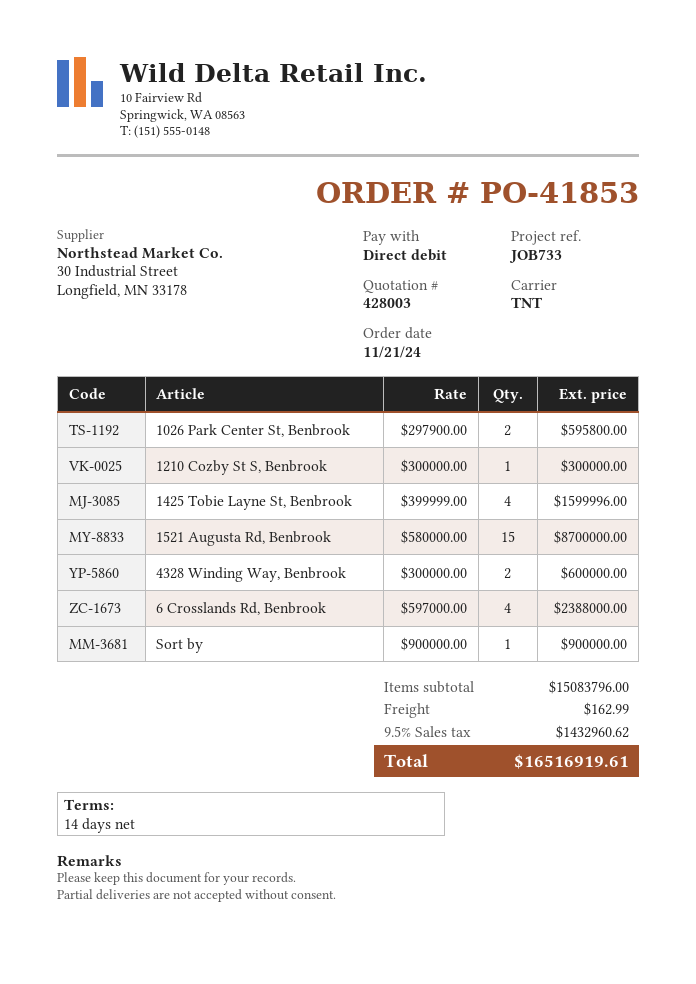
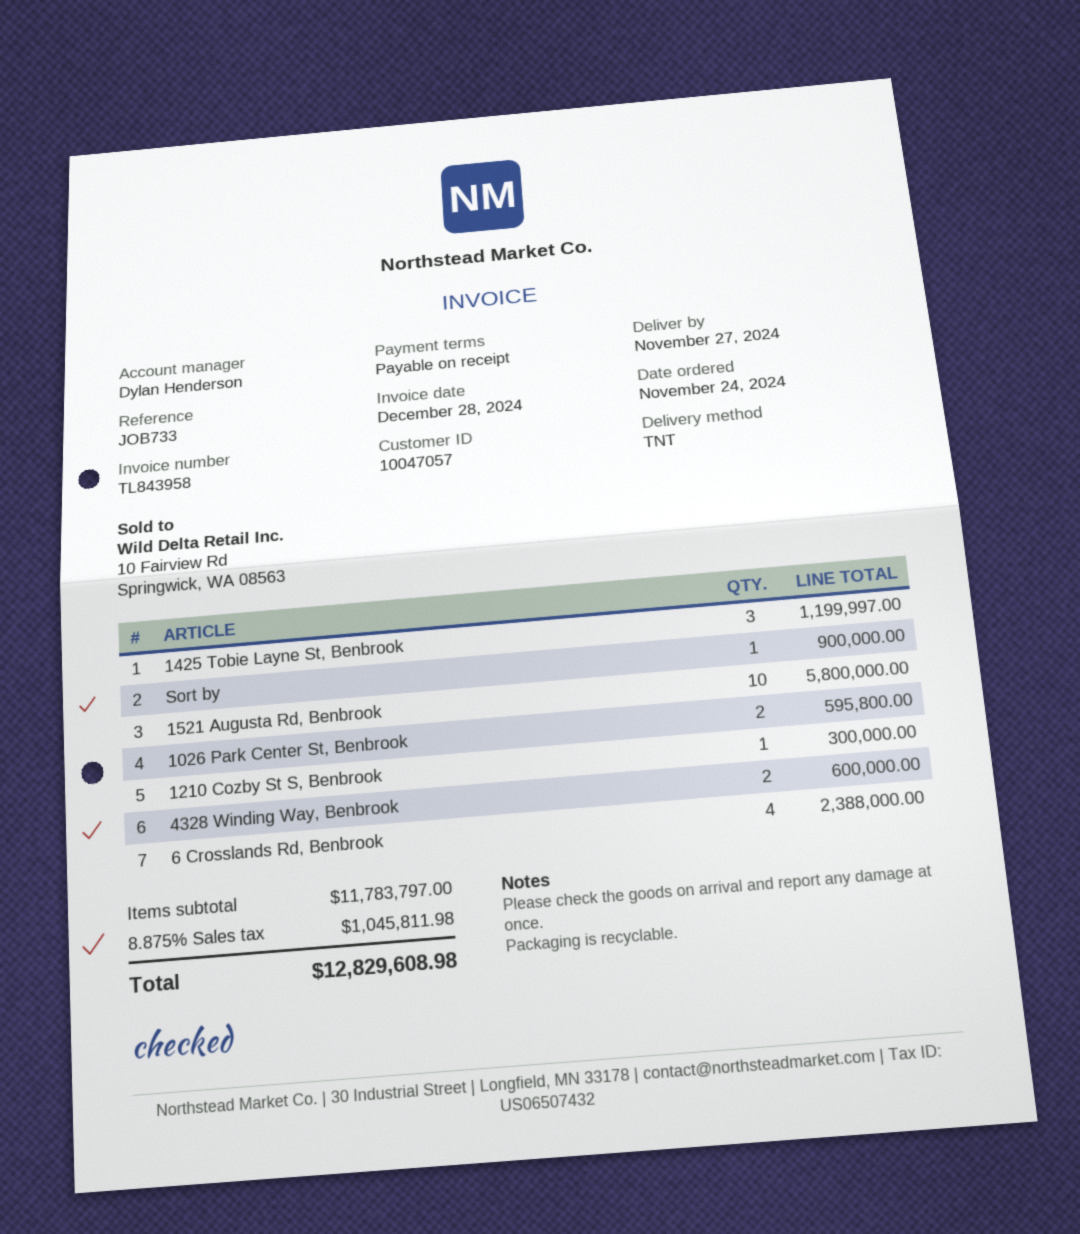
order date: 2024-11-21 -> 2024-11-24
payment terms: 14 days -> on receipt
1425 Tobie Layne St, Benbrook: 4 for 1599996.00 -> 3 for 1199997.00
1521 Augusta Rd, Benbrook: 15 for 8700000.00 -> 10 for 5800000.00
subtotal: 15083796.00 -> 11783797.00
shipping: 162.99 -> none
tax: 9.5% = 1432960.62 -> 8.875% = 1045811.98
total: 16516919.61 -> 12829608.98

